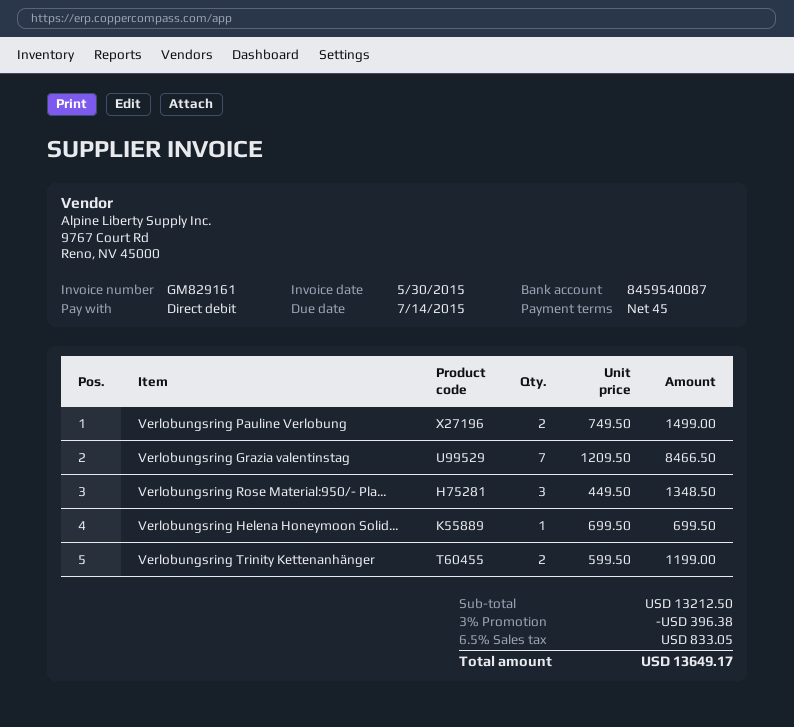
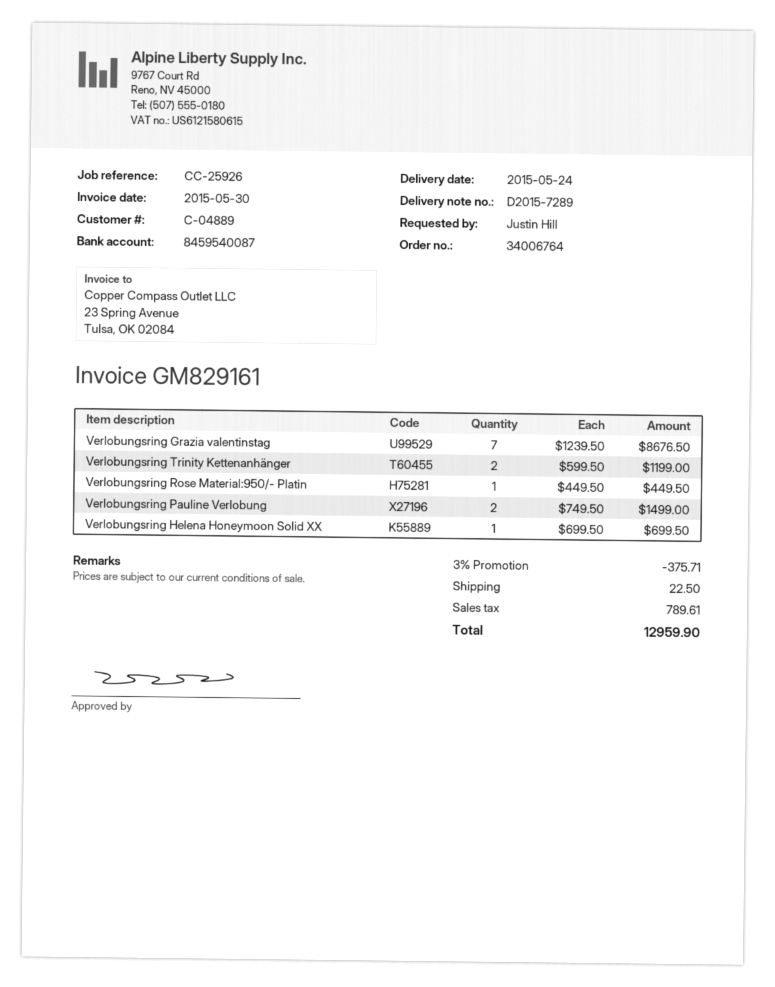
Verlobungsring Grazia valentinstag: 7 x 1209.50 = 8466.50 -> 7 x 1239.50 = 8676.50
Verlobungsring Rose Material:950/- Pla...: 3 x 449.50 = 1348.50 -> 1 x 449.50 = 449.50
discount: 3% = 396.38 -> 3% = 375.71
shipping: none -> 22.50
tax: 833.05 -> 789.61
total: 13649.17 -> 12959.90

